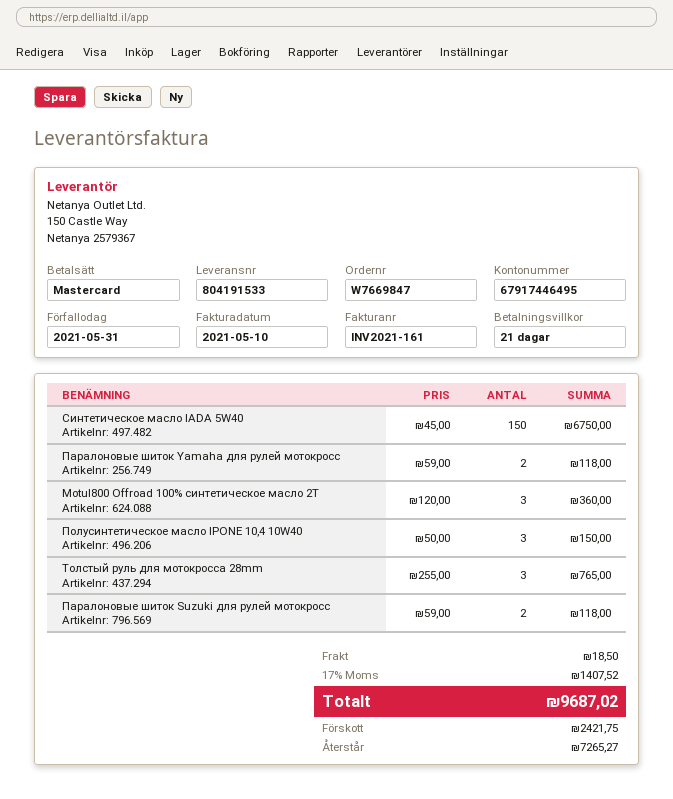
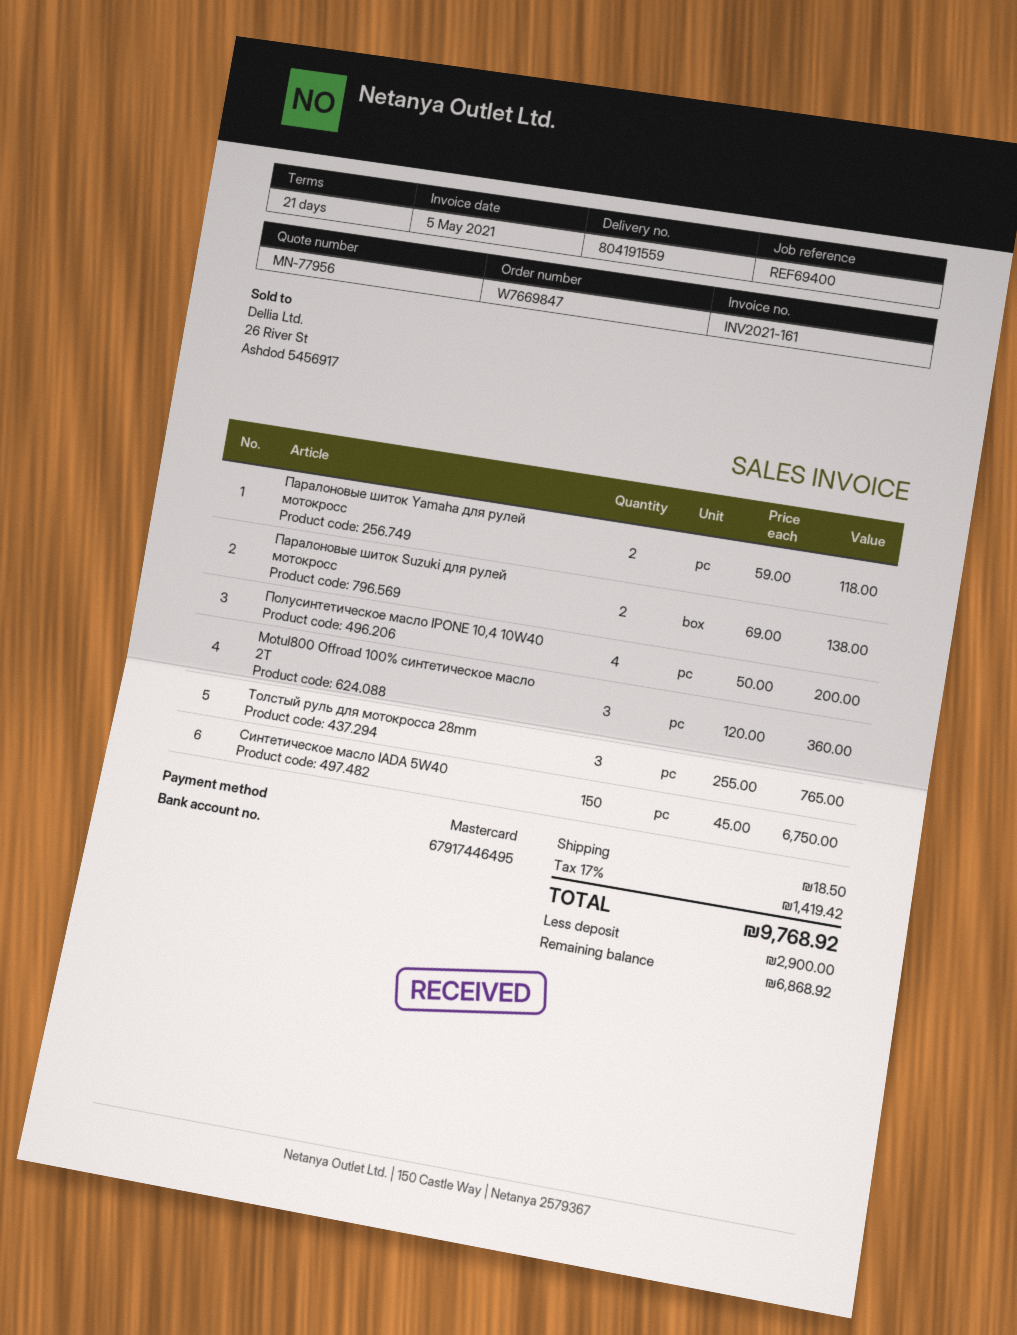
delivery note number: 804191533 -> 804191559
invoice date: 2021-05-10 -> 2021-05-05
Полусинтетическое масло IPONE 10,4 10W40: 3 x 50.00 = 150.00 -> 4 x 50.00 = 200.00
Паралоновые шиток Suzuki для рулей мотокросс: 2 x 59.00 = 118.00 -> 2 x 69.00 = 138.00
tax: 17% = 1407.52 -> 17% = 1419.42
total: 9687.02 -> 9768.92
deposit: 2421.75 -> 2900.00
balance: 7265.27 -> 6868.92

